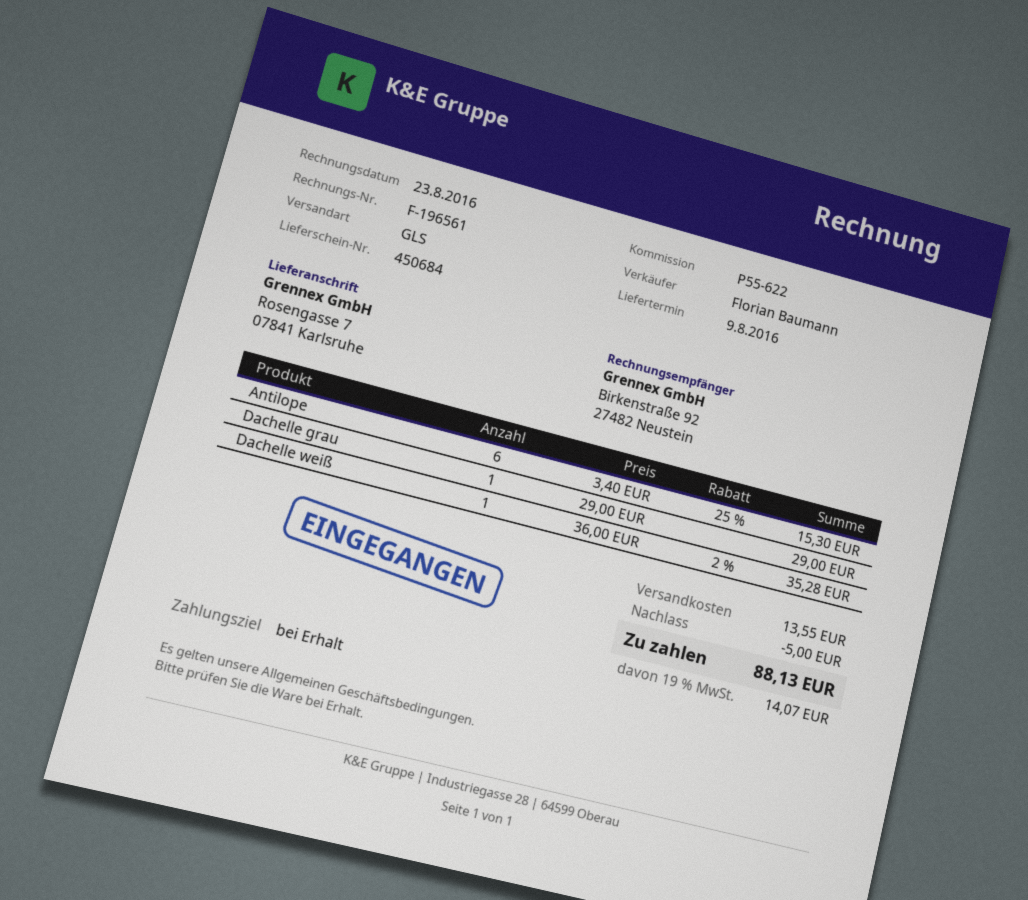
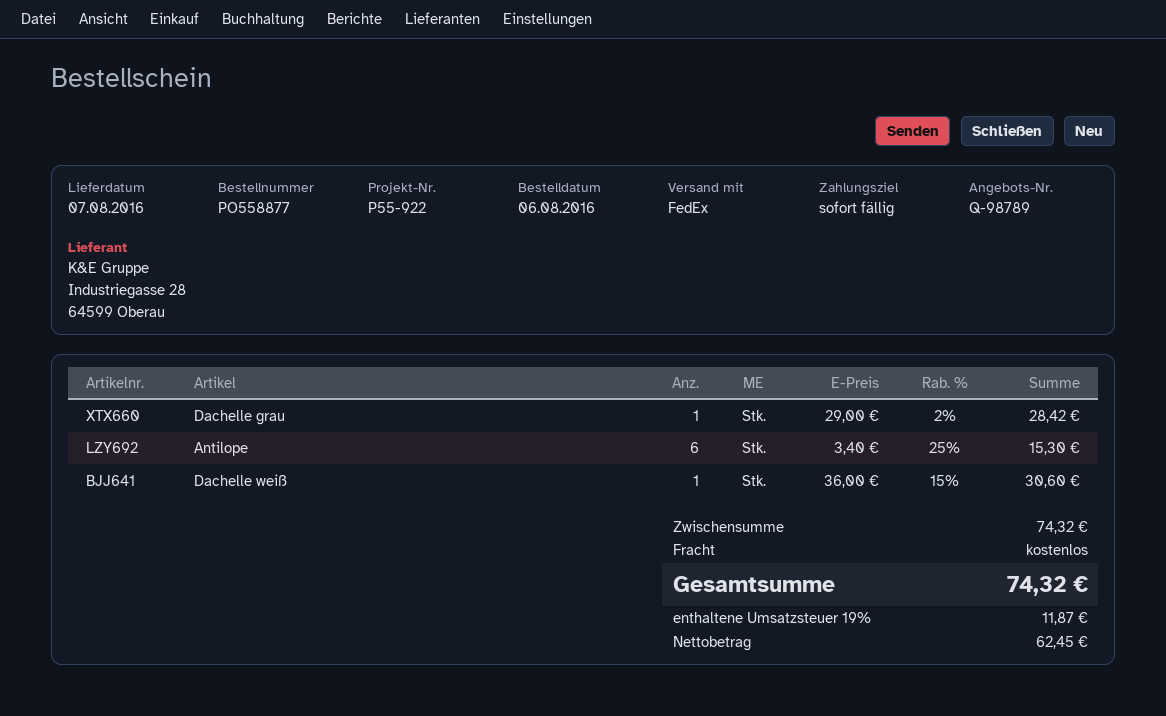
delivery date: 2016-08-09 -> 2016-08-07
reference: P55-622 -> P55-922
shipping method: GLS -> FedEx
Dachelle grau: 1 x 29.00 = 29.00 -> 1 x 29.00 - 2% = 28.42
Dachelle weiß: 1 x 36.00 - 2% = 35.28 -> 1 x 36.00 - 15% = 30.60
discount: 5.00 -> none
shipping: 13.55 -> 0.00
tax: 19% = 14.07 -> 19% = 11.87
total: 88.13 -> 74.32

